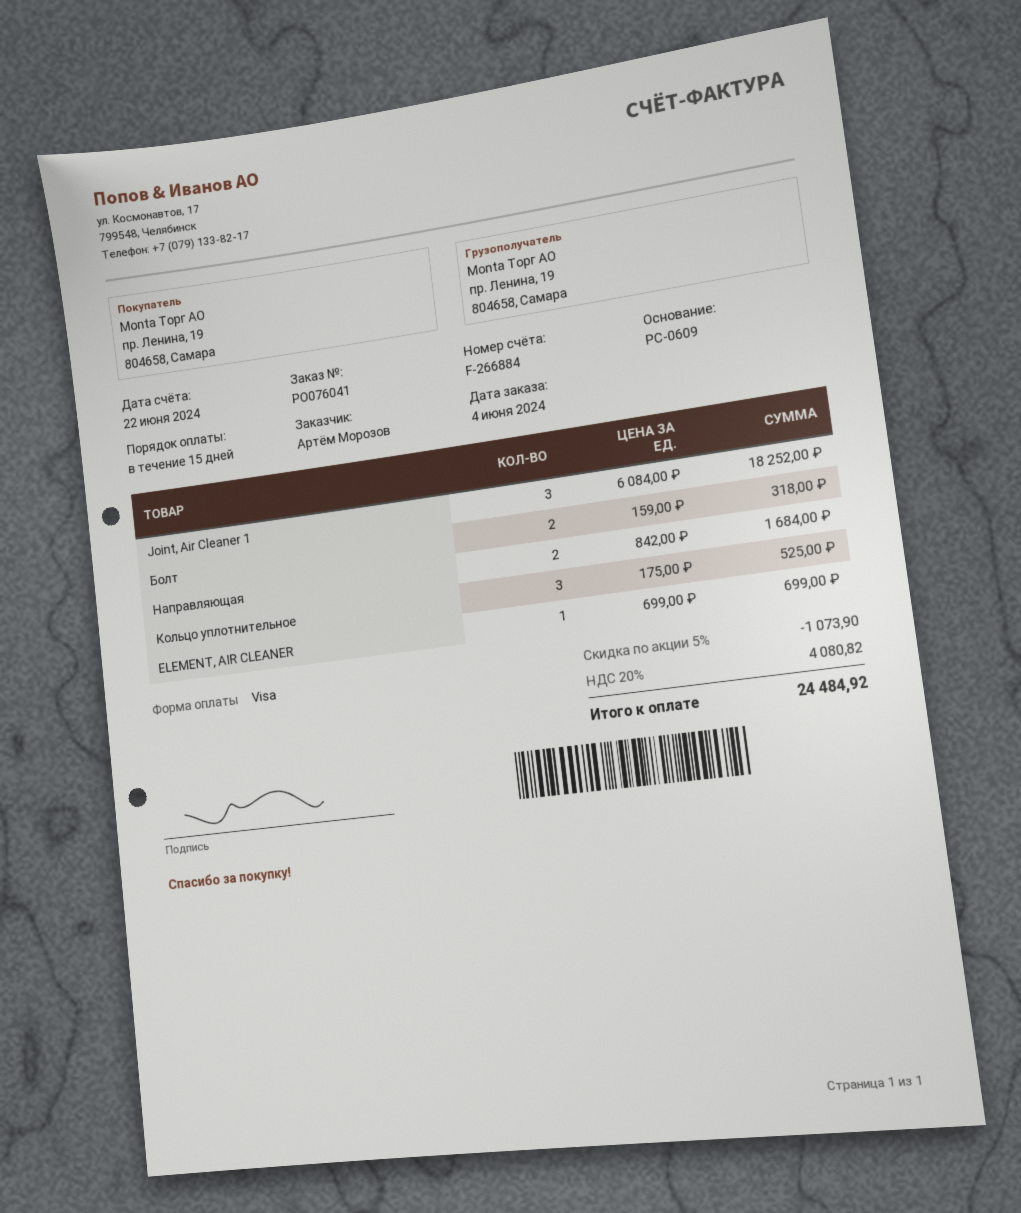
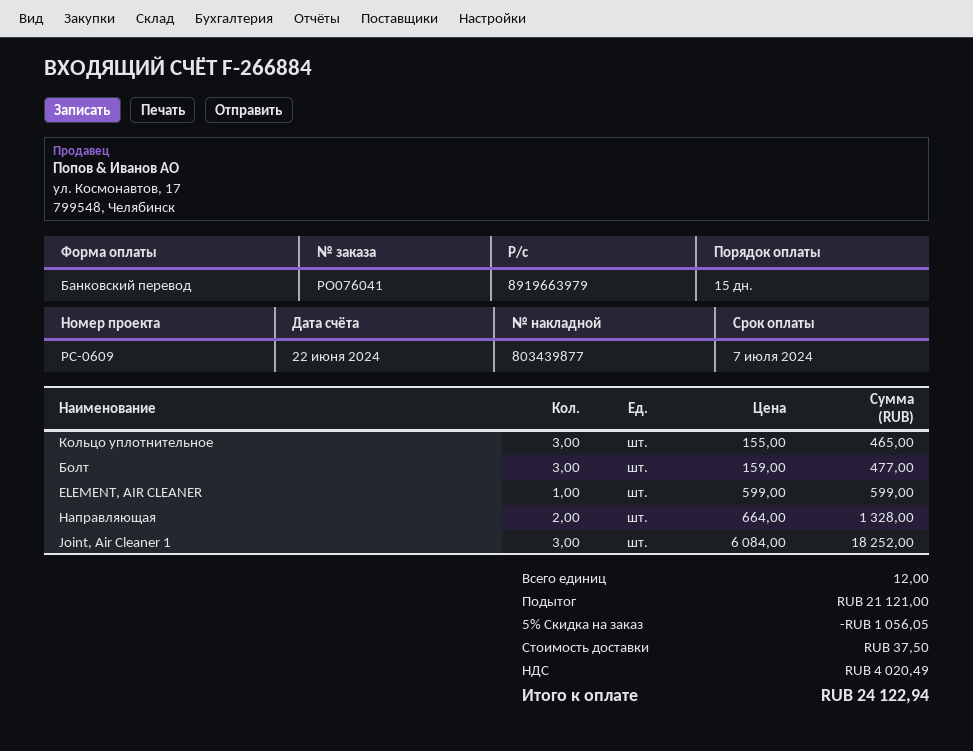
payment method: Visa -> bank transfer
Болт: 2 x 159.00 = 318.00 -> 3 x 159.00 = 477.00
Направляющая: 2 x 842.00 = 1684.00 -> 2 x 664.00 = 1328.00
Кольцо уплотнительное: 3 x 175.00 = 525.00 -> 3 x 155.00 = 465.00
ELEMENT, AIR CLEANER: 1 x 699.00 = 699.00 -> 1 x 599.00 = 599.00
discount: 5% = 1073.90 -> 5% = 1056.05
shipping: none -> 37.50
tax: 4080.82 -> 4020.49
total: 24484.92 -> 24122.94

